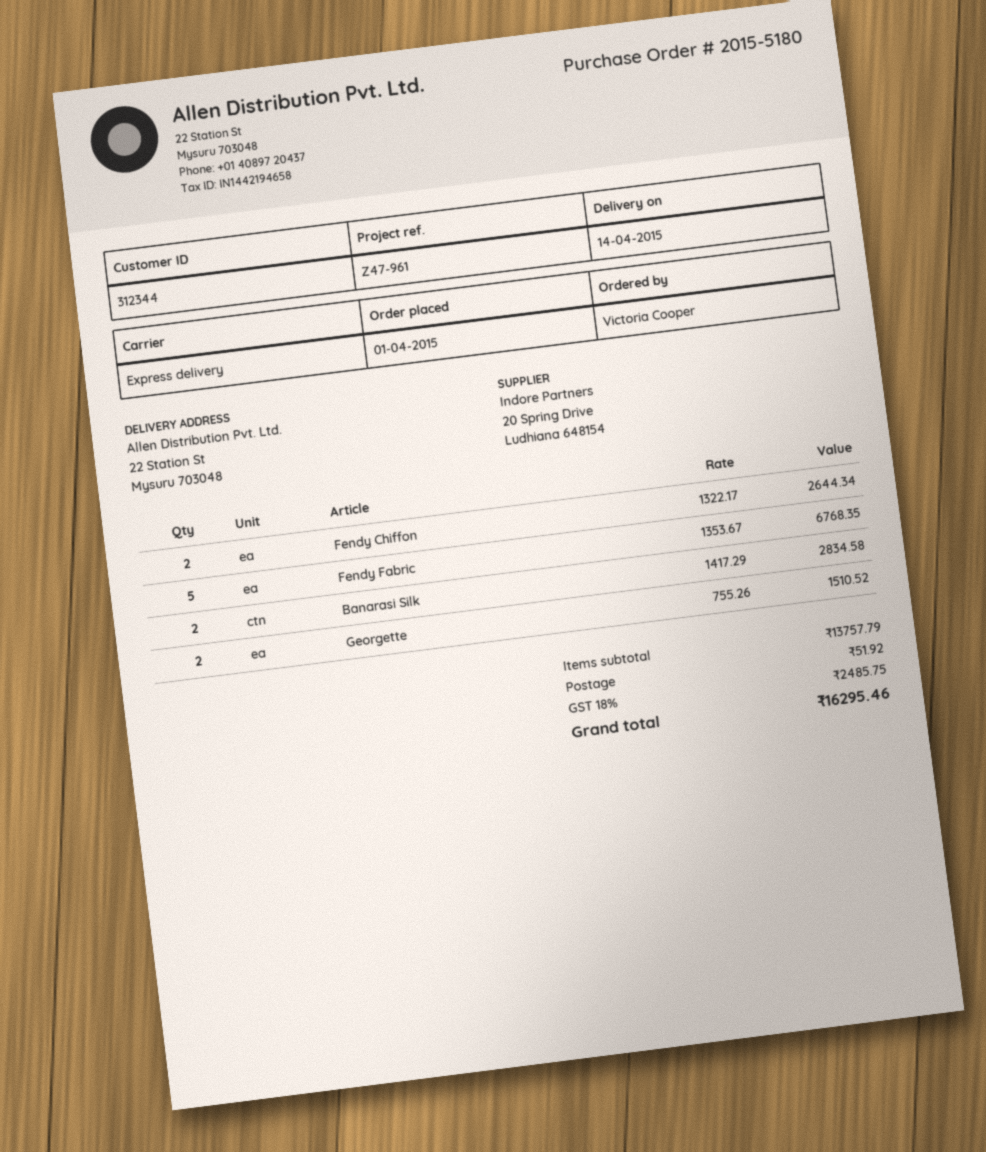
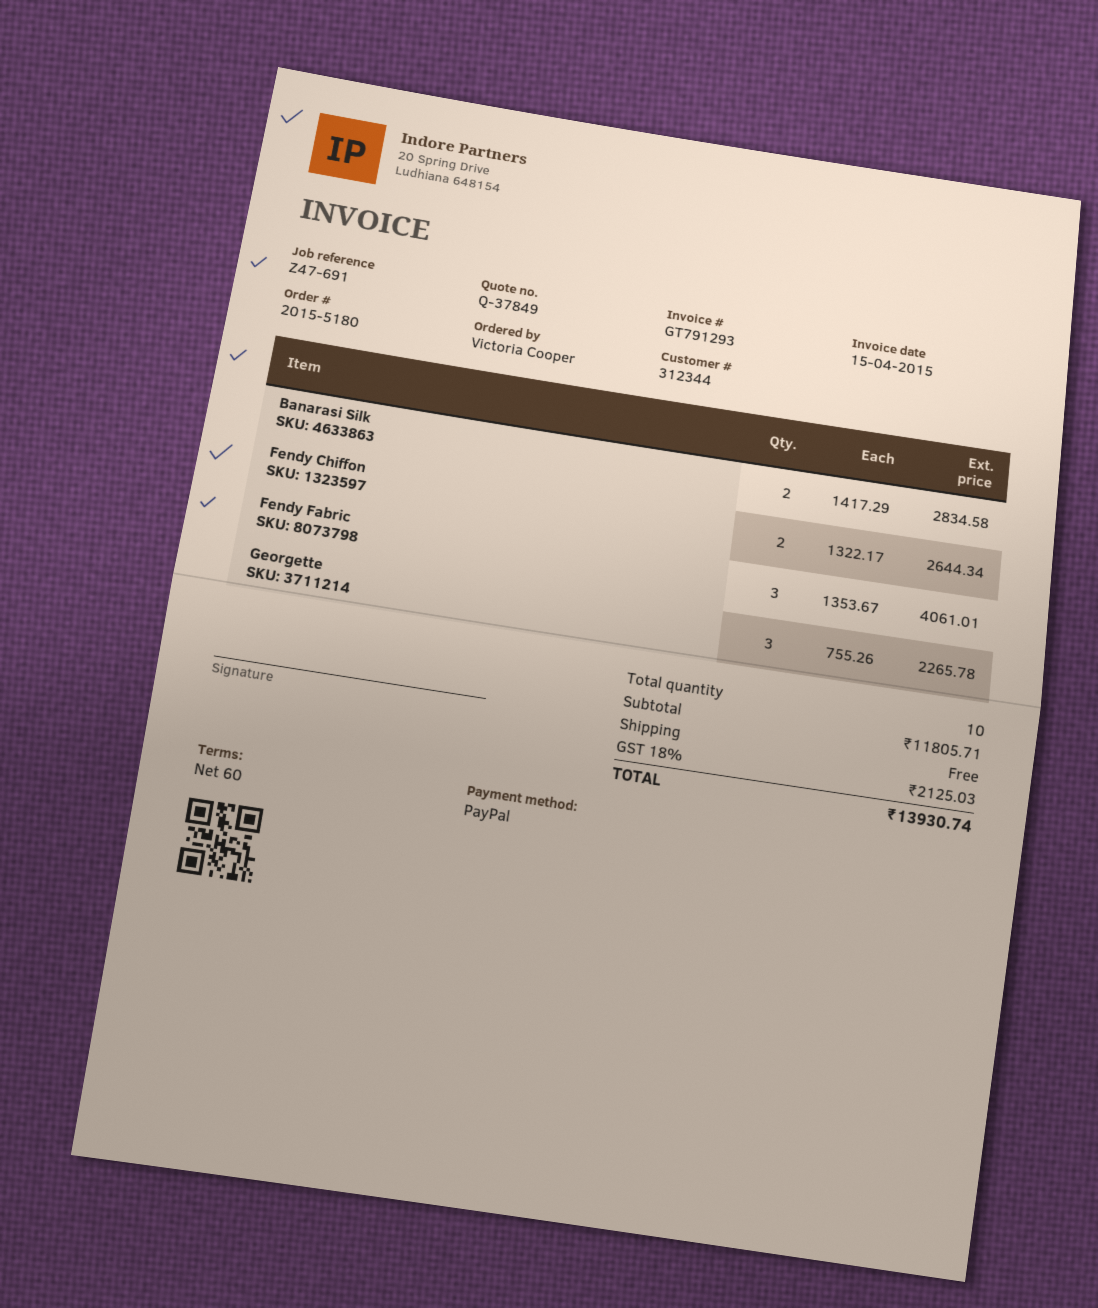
reference: Z47-961 -> Z47-691
Fendy Fabric: 5 x 1353.67 = 6768.35 -> 3 x 1353.67 = 4061.01
Georgette: 2 x 755.26 = 1510.52 -> 3 x 755.26 = 2265.78
subtotal: 13757.79 -> 11805.71
shipping: 51.92 -> 0.00
tax: 18% = 2485.75 -> 18% = 2125.03
total: 16295.46 -> 13930.74

